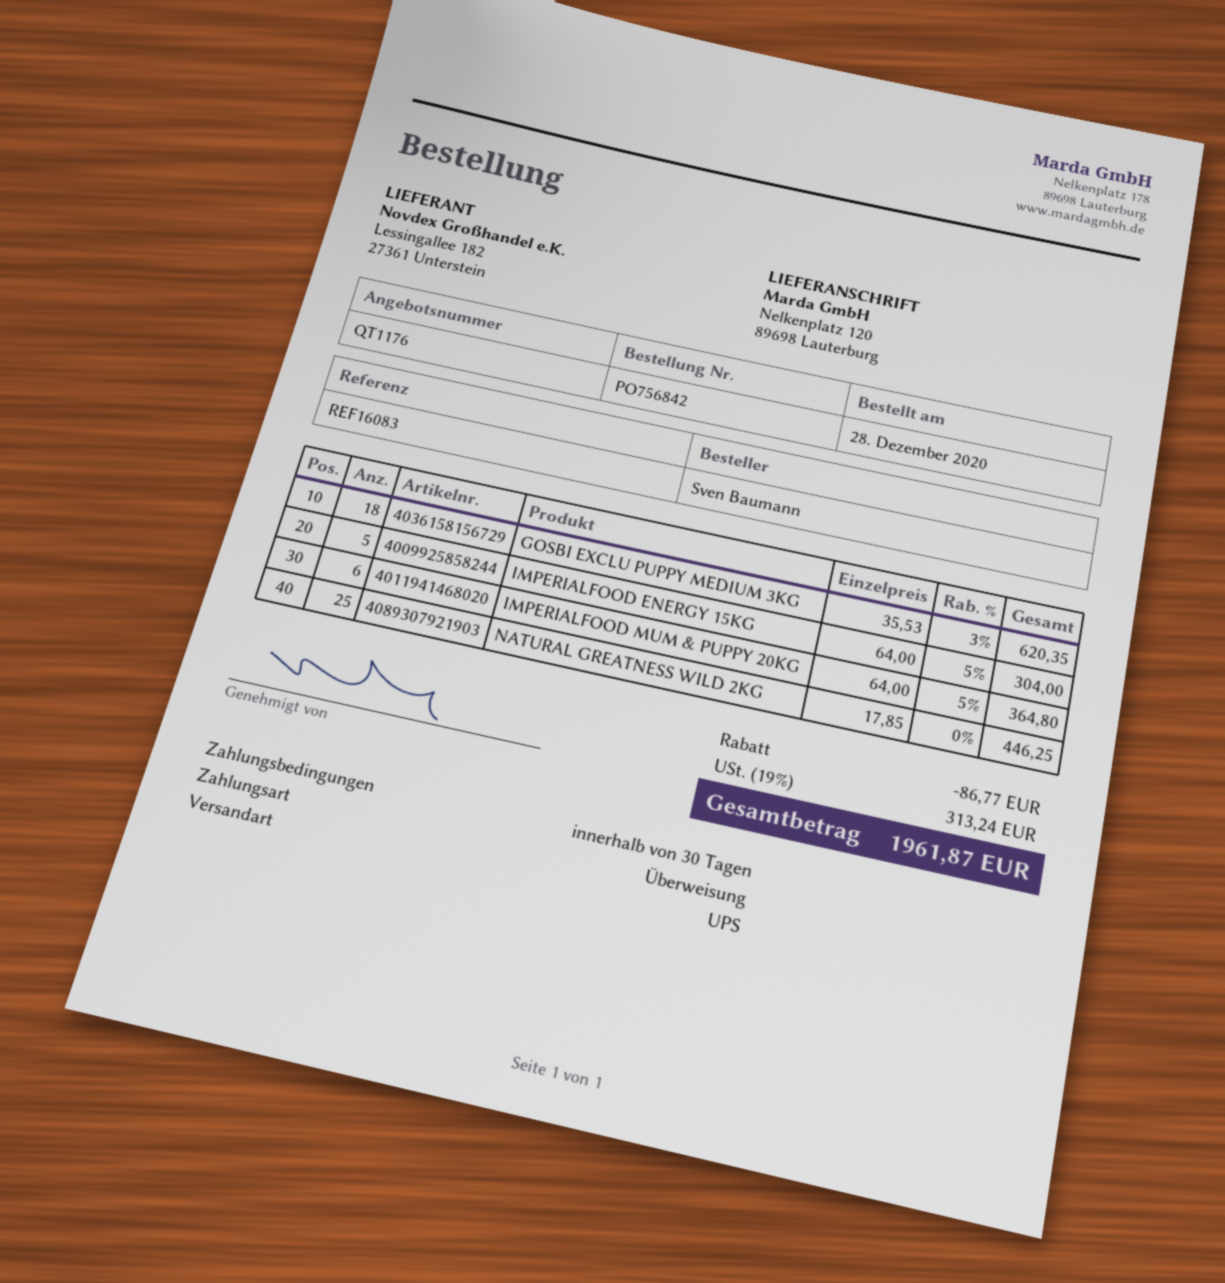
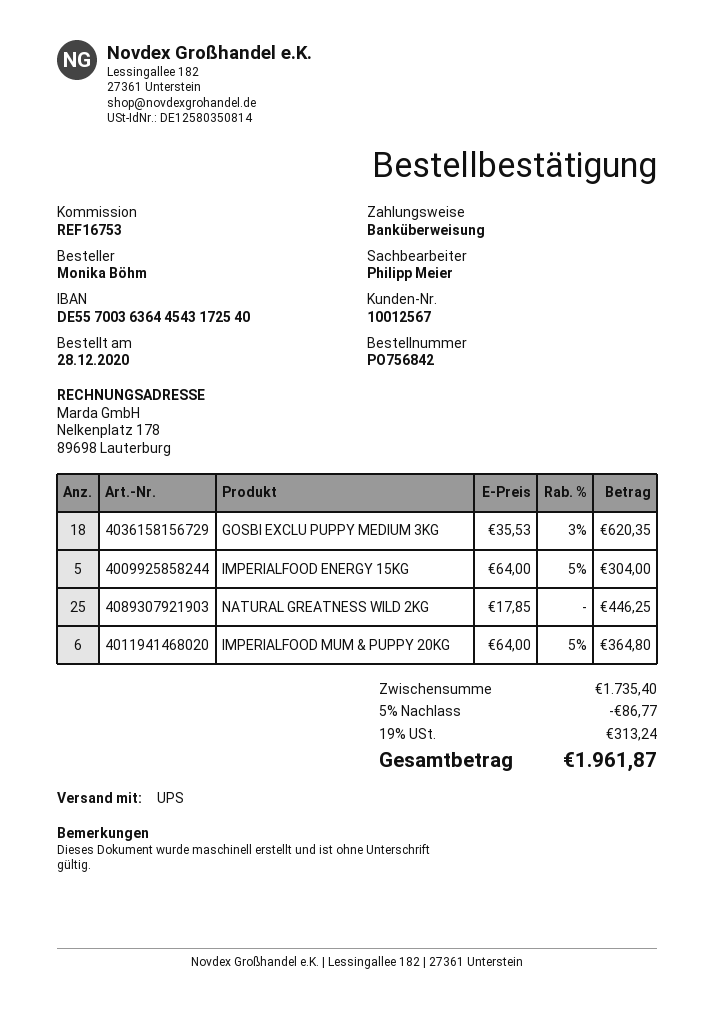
reference: REF16083 -> REF16753
ordered by: Sven Baumann -> Monika Böhm

